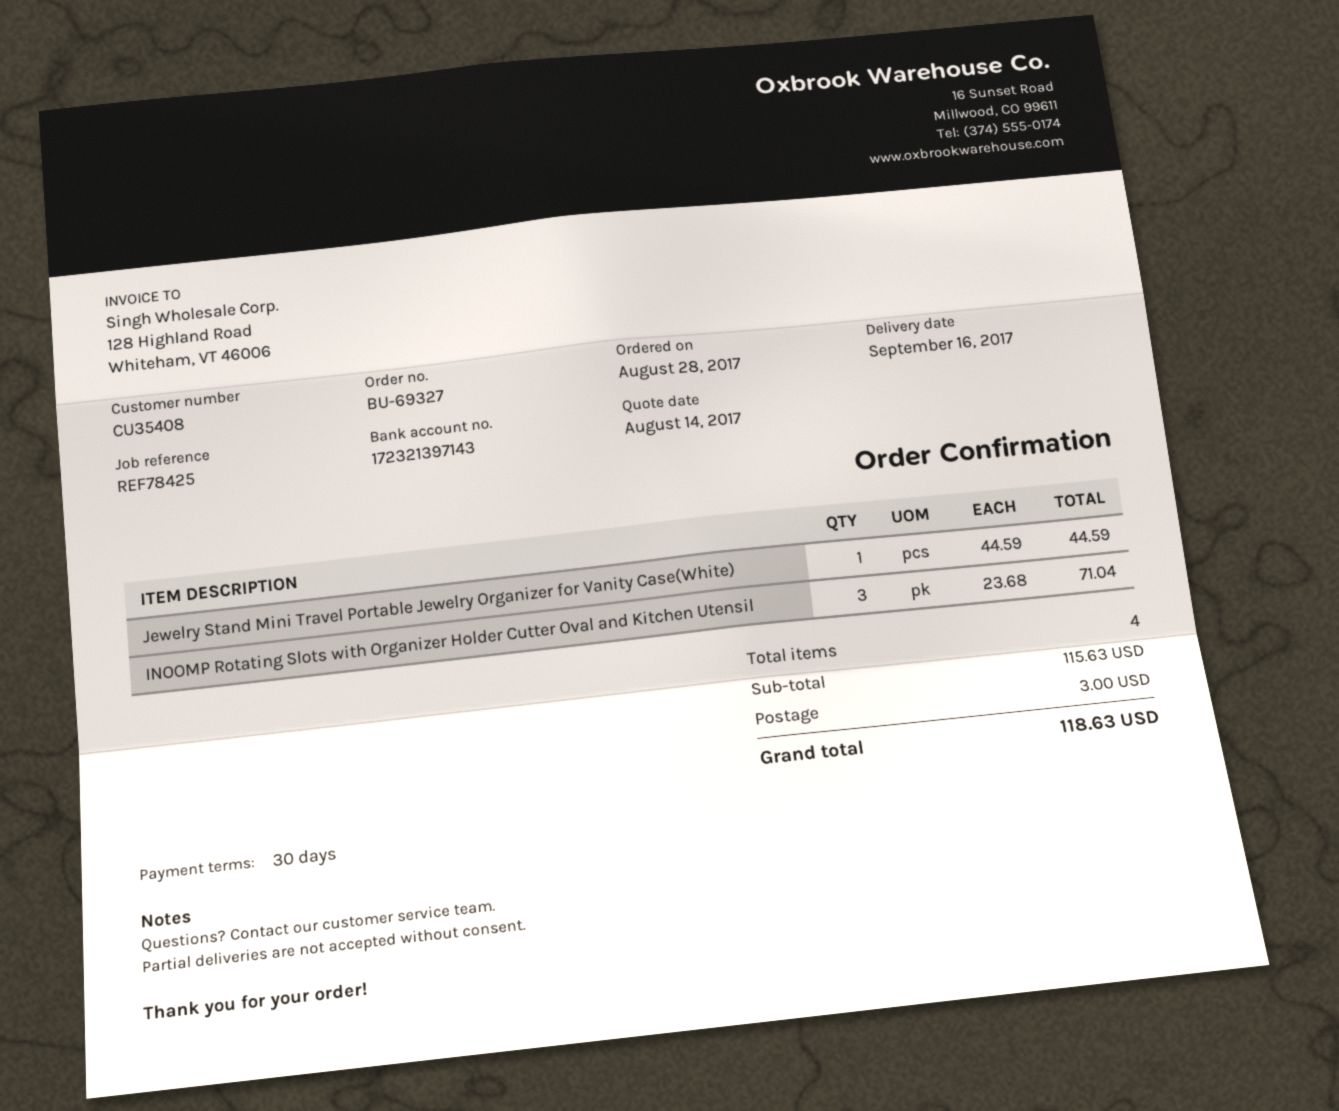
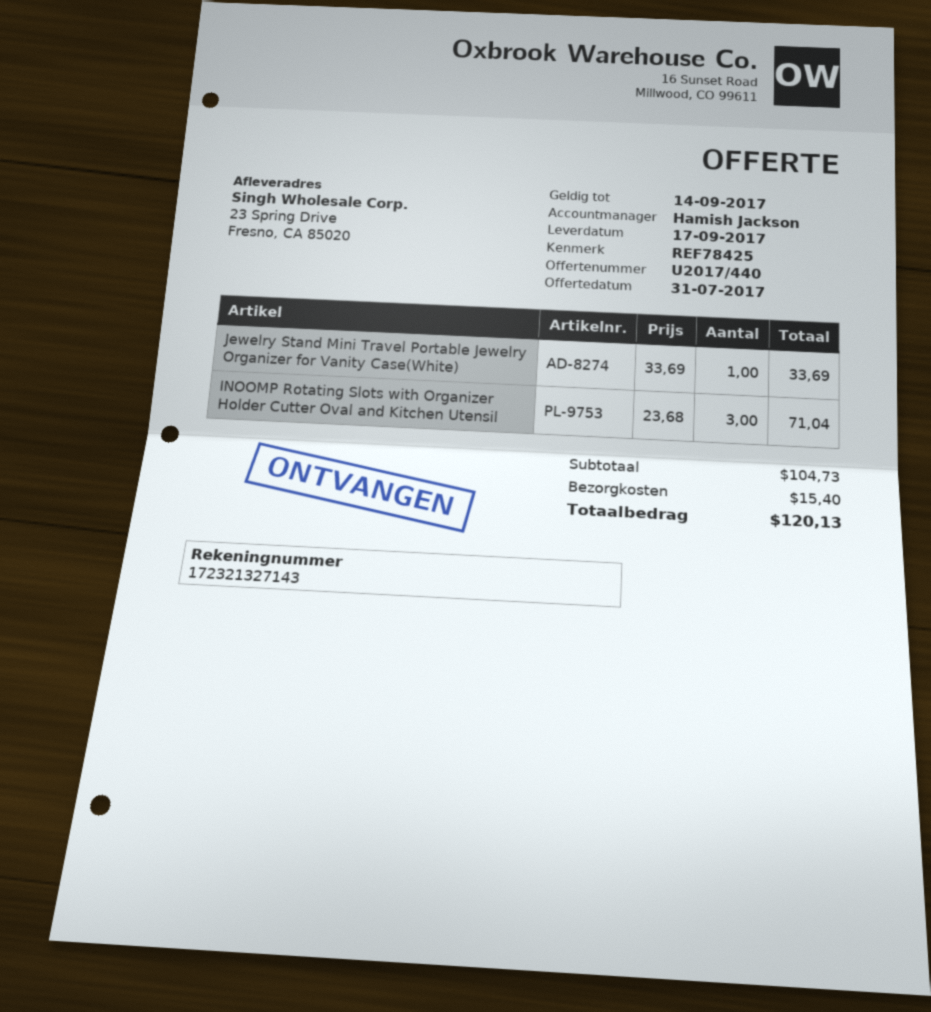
quote date: 2017-08-14 -> 2017-07-31
delivery date: 2017-09-16 -> 2017-09-17
bank account: 172321397143 -> 172321327143
Jewelry Stand Mini Travel Portable Jewelry Organizer for Vanity Case(White): 1 x 44.59 = 44.59 -> 1 x 33.69 = 33.69
subtotal: 115.63 -> 104.73
shipping: 3.00 -> 15.40
total: 118.63 -> 120.13

